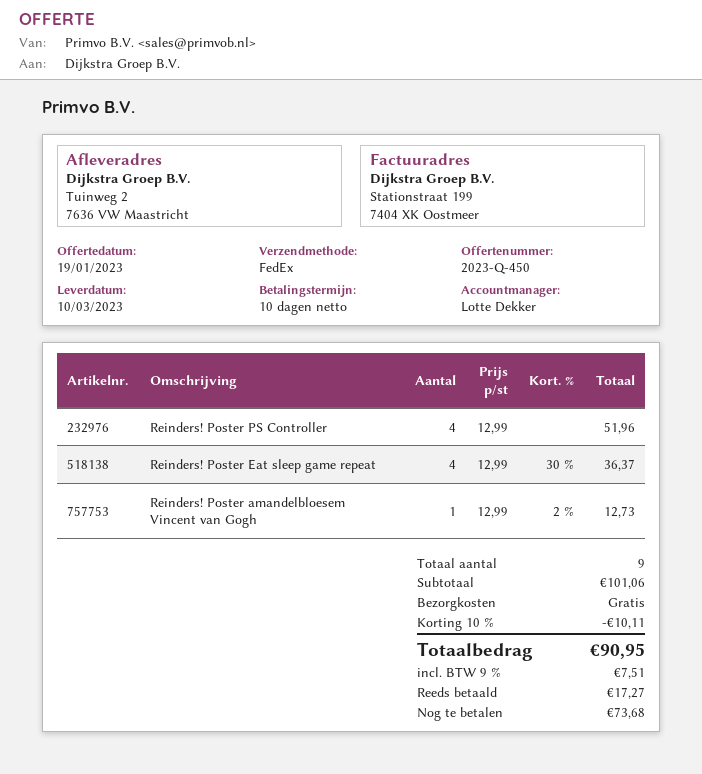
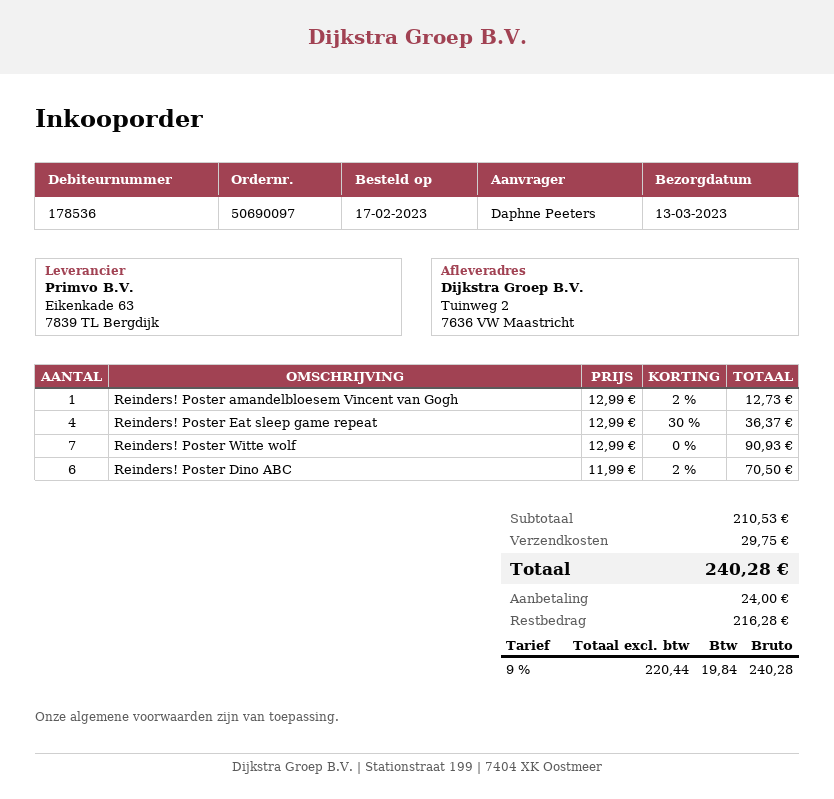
delivery date: 2023-03-10 -> 2023-03-13
Reinders! Poster PS Controller: 4 x 12.99 = 51.96 -> none
Reinders! Poster Witte wolf: none -> 7 x 12.99 = 90.93
Reinders! Poster Dino ABC: none -> 6 x 11.99 - 2% = 70.50
subtotal: 101.06 -> 210.53
discount: 10% = 10.11 -> none
shipping: 0.00 -> 29.75
tax: 9% = 7.51 -> 9% = 19.84
total: 90.95 -> 240.28
deposit: 17.27 -> 24.00
balance: 73.68 -> 216.28

